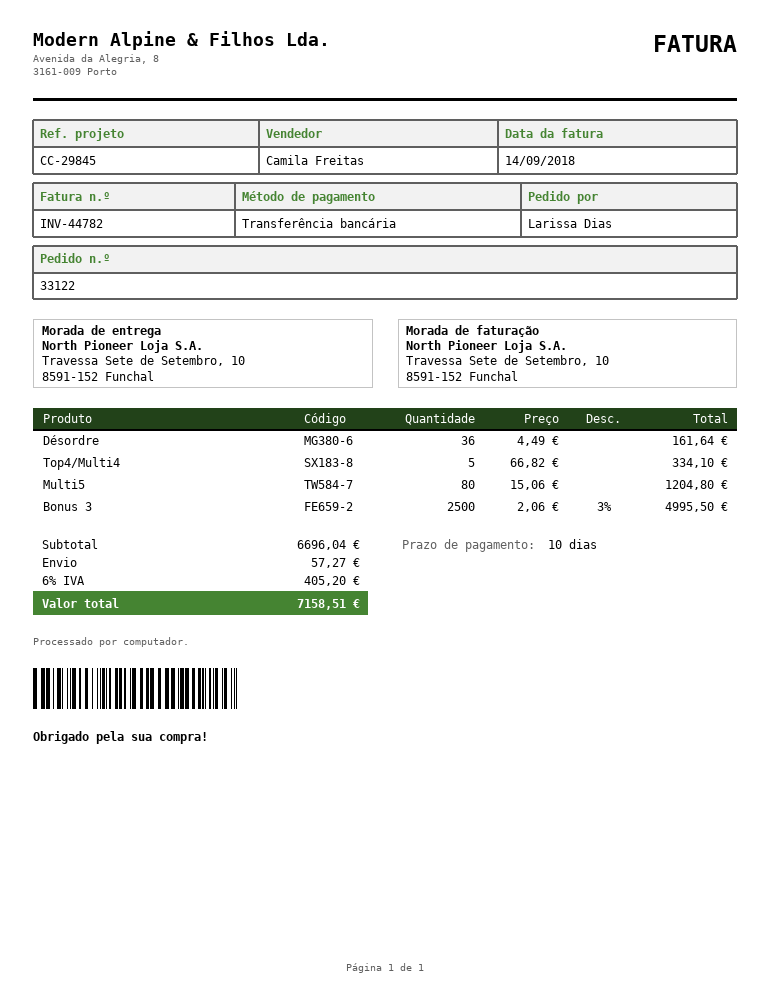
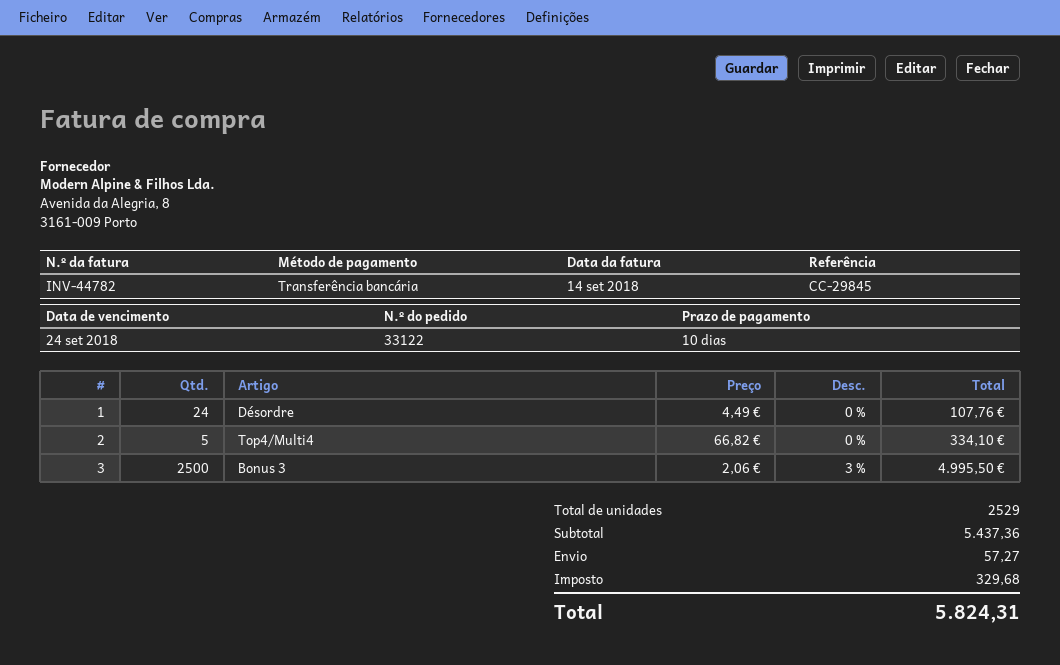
Désordre: 36 x 4.49 = 161.64 -> 24 x 4.49 = 107.76
Multi5: 80 x 15.06 = 1204.80 -> none
subtotal: 6696.04 -> 5437.36
tax: 405.20 -> 329.68
total: 7158.51 -> 5824.31

